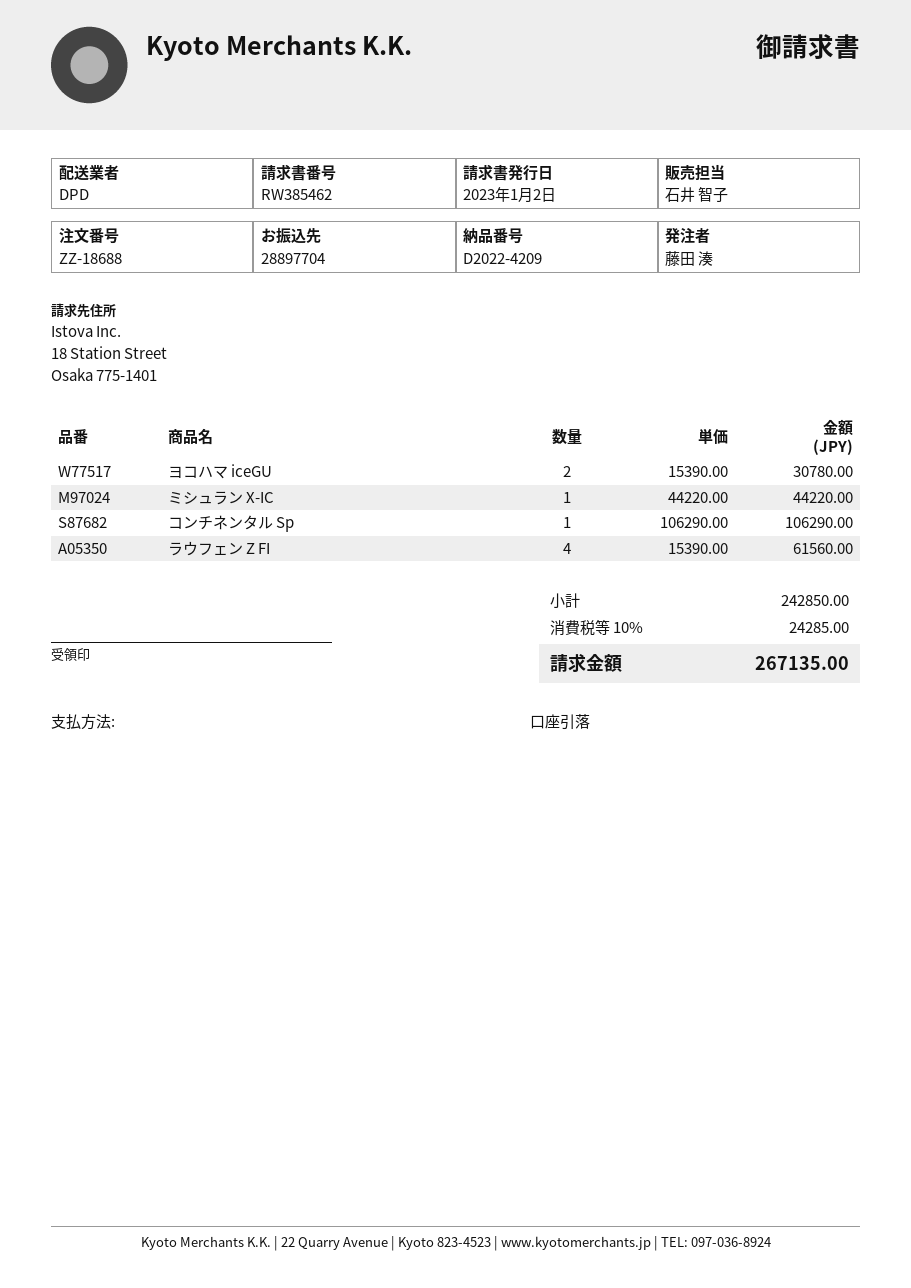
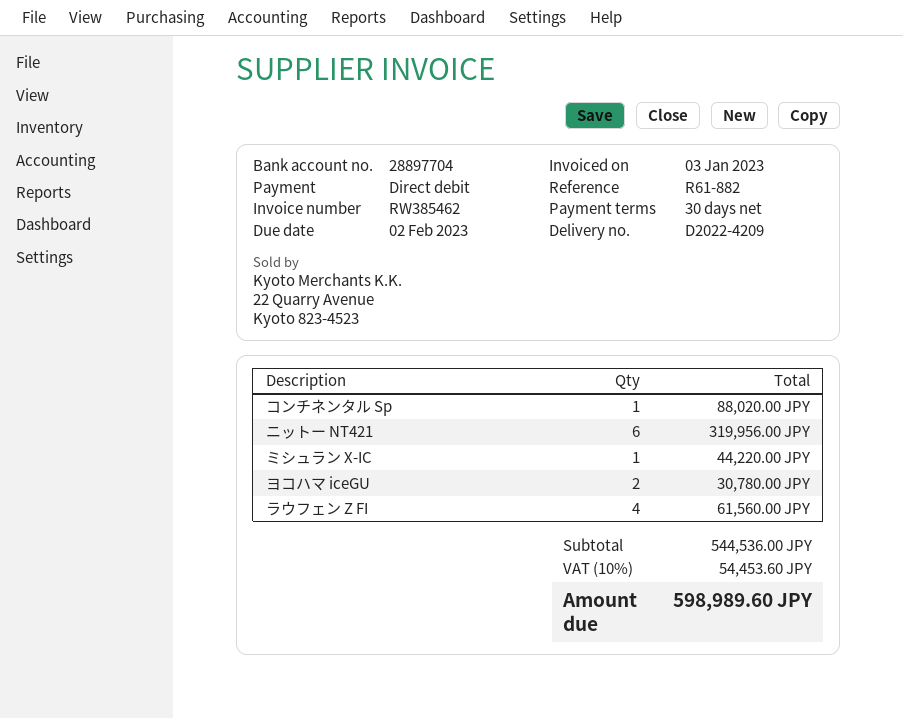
invoice date: 2023-01-02 -> 2023-01-03
コンチネンタル Sp: 1 for 106290.00 -> 1 for 88020.00
ニットー NT421: none -> 6 for 319956.00
subtotal: 242850.00 -> 544536.00
tax: 10% = 24285.00 -> 10% = 54453.60
total: 267135.00 -> 598989.60

